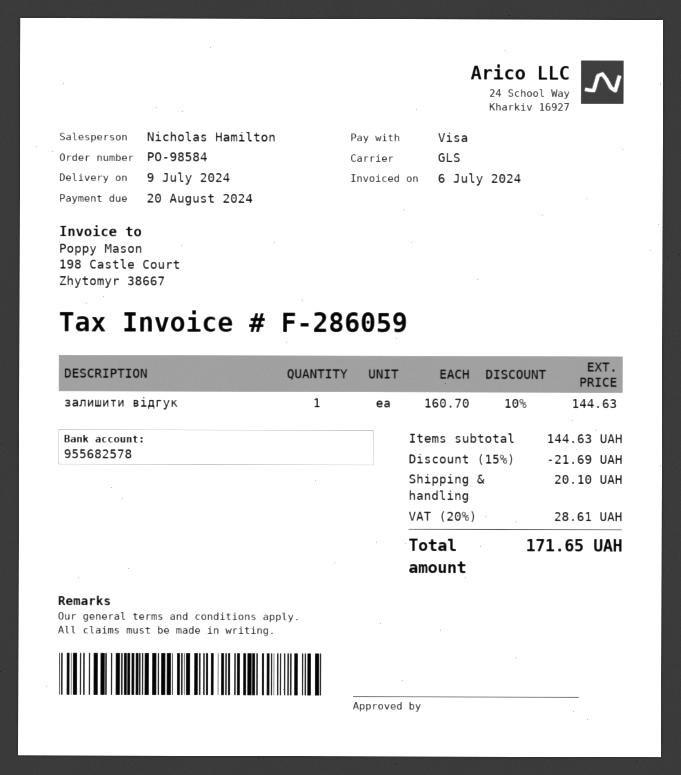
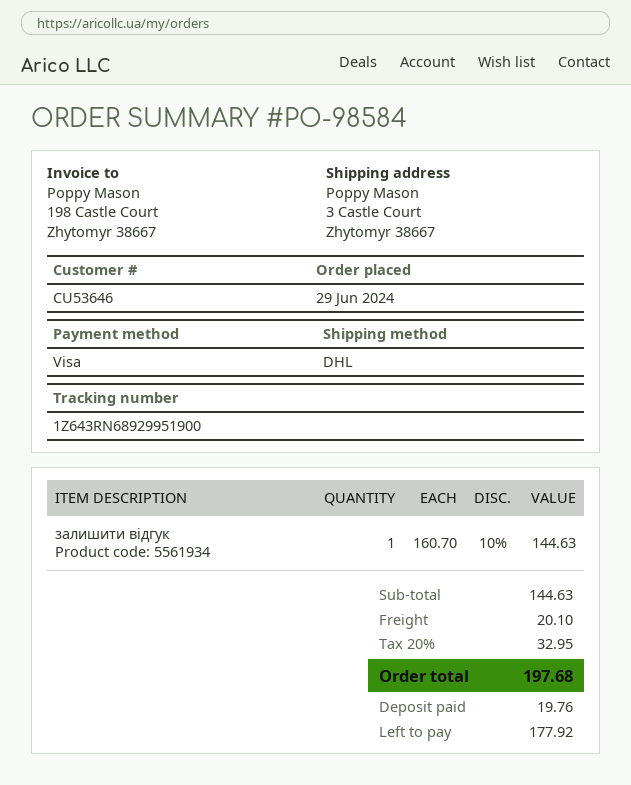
shipping method: GLS -> DHL
discount: 15% = 21.69 -> none
tax: 20% = 28.61 -> 20% = 32.95
total: 171.65 -> 197.68

